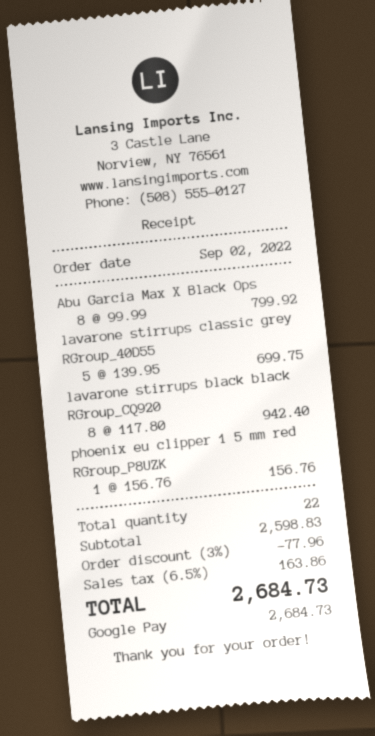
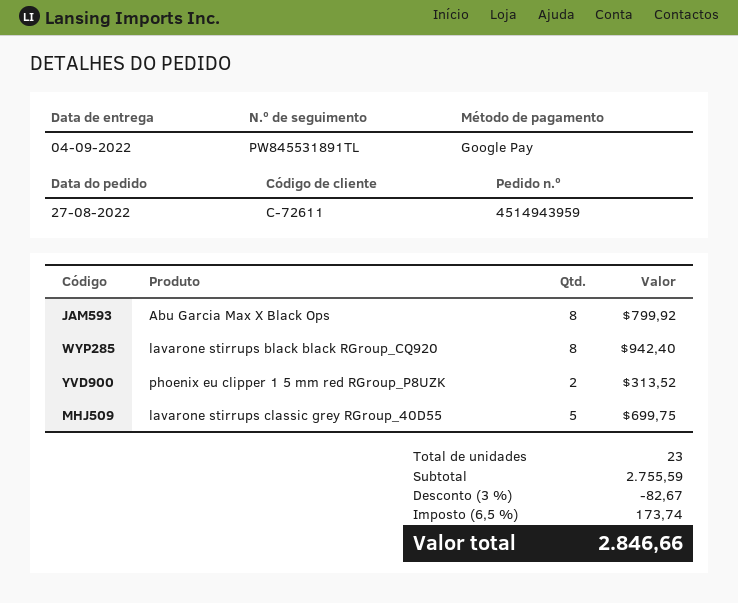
order date: 2022-09-02 -> 2022-08-27
phoenix eu clipper 1 5 mm red RGroup_P8UZK: 1 for 156.76 -> 2 for 313.52
total quantity: 22 -> 23
subtotal: 2598.83 -> 2755.59
discount: 3% = 77.96 -> 3% = 82.67
tax: 6.5% = 163.86 -> 6.5% = 173.74
total: 2684.73 -> 2846.66

